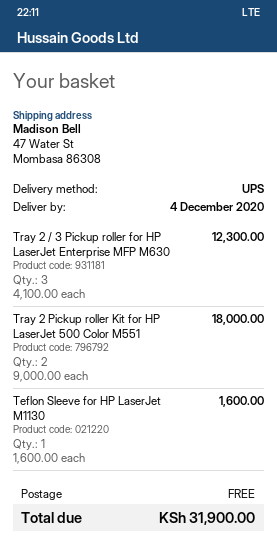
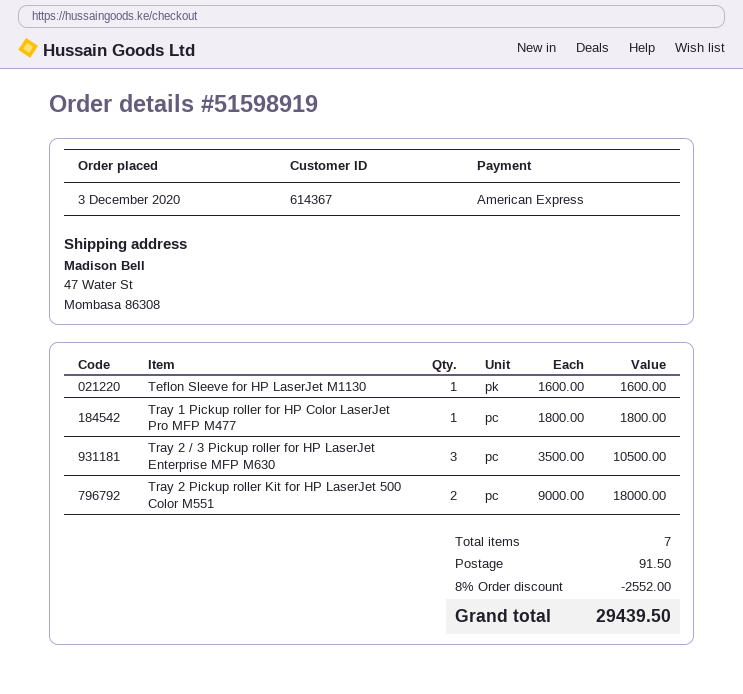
Tray 2 / 3 Pickup roller for HP LaserJet Enterprise MFP M630: 3 x 4100.00 = 12300.00 -> 3 x 3500.00 = 10500.00
Tray 1 Pickup roller for HP Color LaserJet Pro MFP M477: none -> 1 x 1800.00 = 1800.00
discount: none -> 8% = 2552.00
shipping: 0.00 -> 91.50
total: 31900.00 -> 29439.50

